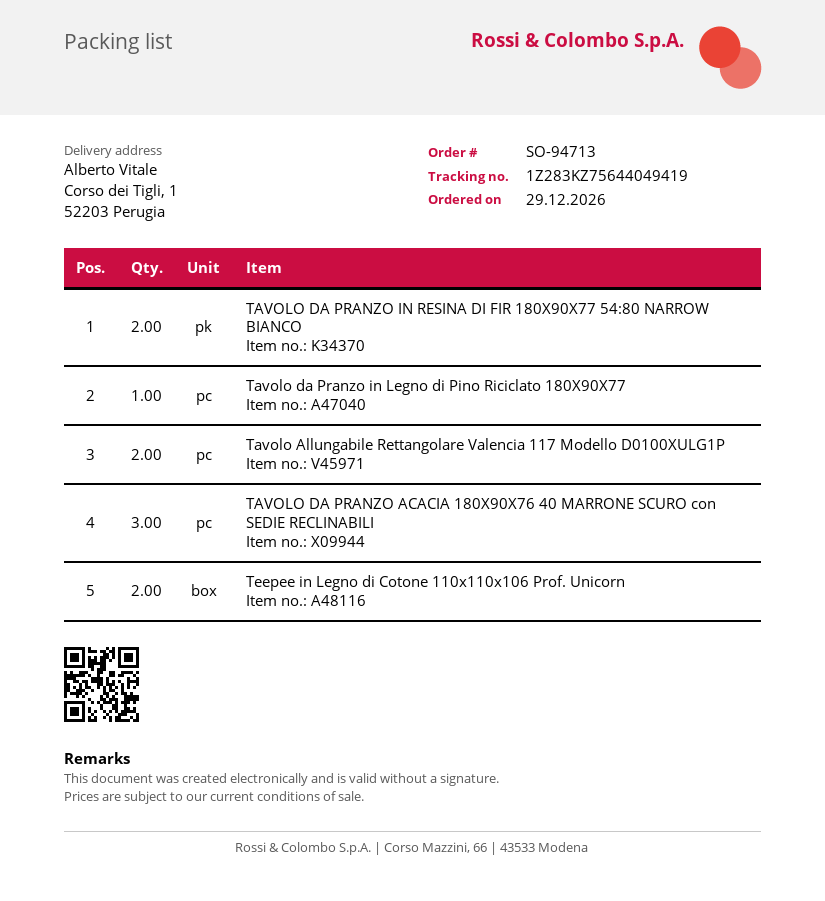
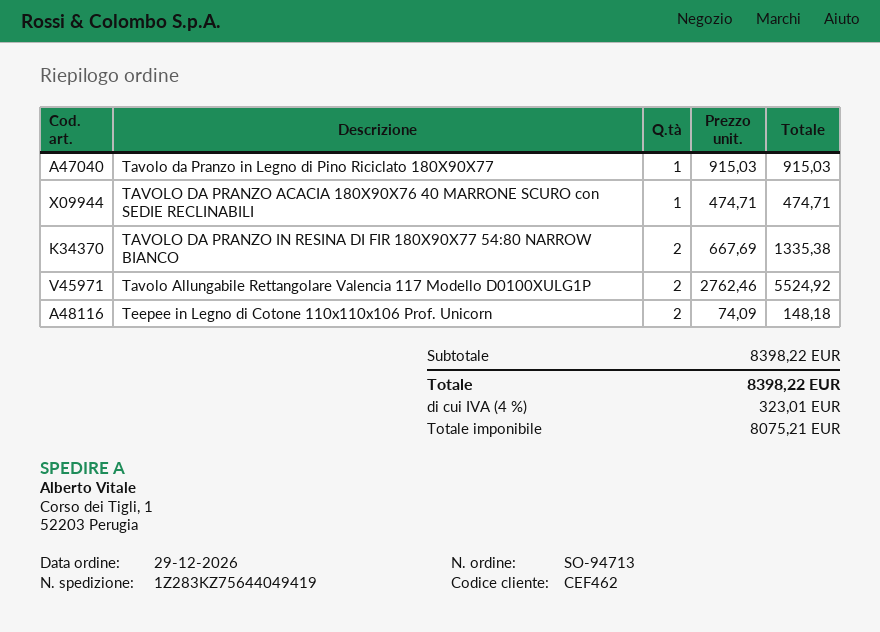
TAVOLO DA PRANZO ACACIA 180X90X76 40 MARRONE SCURO con SEDIE RECLINABILI: 3 -> 1

